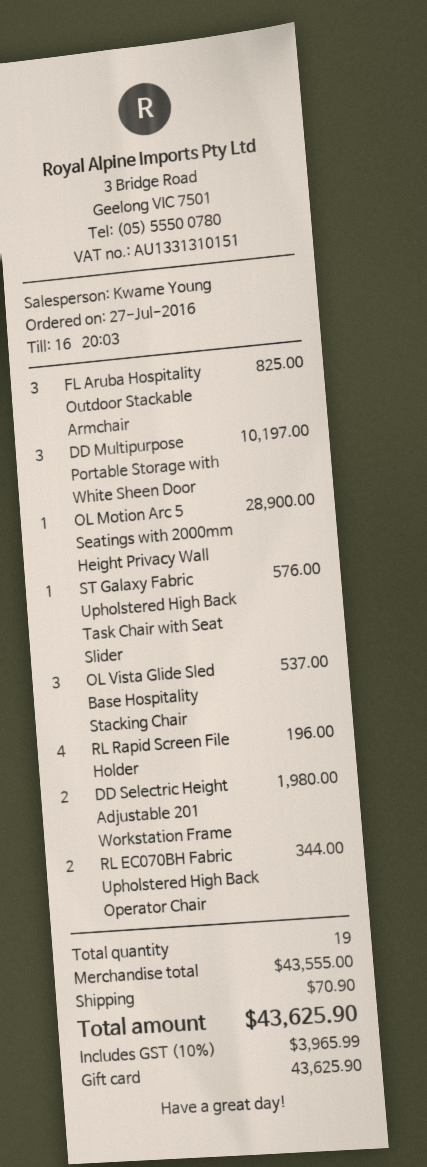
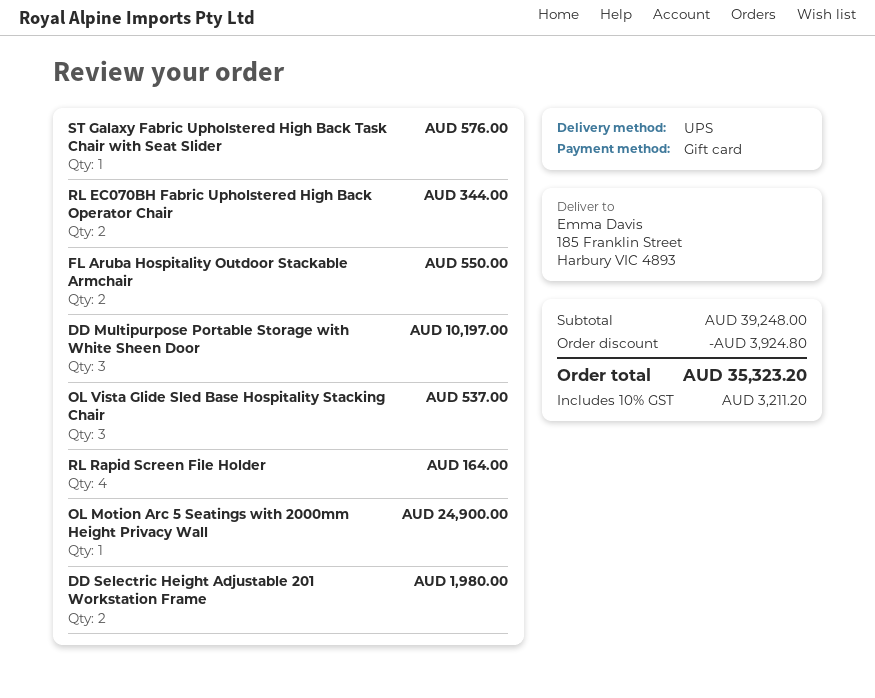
FL Aruba Hospitality Outdoor Stackable Armchair: 3 for 825.00 -> 2 for 550.00
OL Motion Arc 5 Seatings with 2000mm Height Privacy Wall: 1 for 28900.00 -> 1 for 24900.00
RL Rapid Screen File Holder: 4 for 196.00 -> 4 for 164.00
subtotal: 43555.00 -> 39248.00
discount: none -> 3924.80
shipping: 70.90 -> none
tax: 10% = 3965.99 -> 10% = 3211.20
total: 43625.90 -> 35323.20

